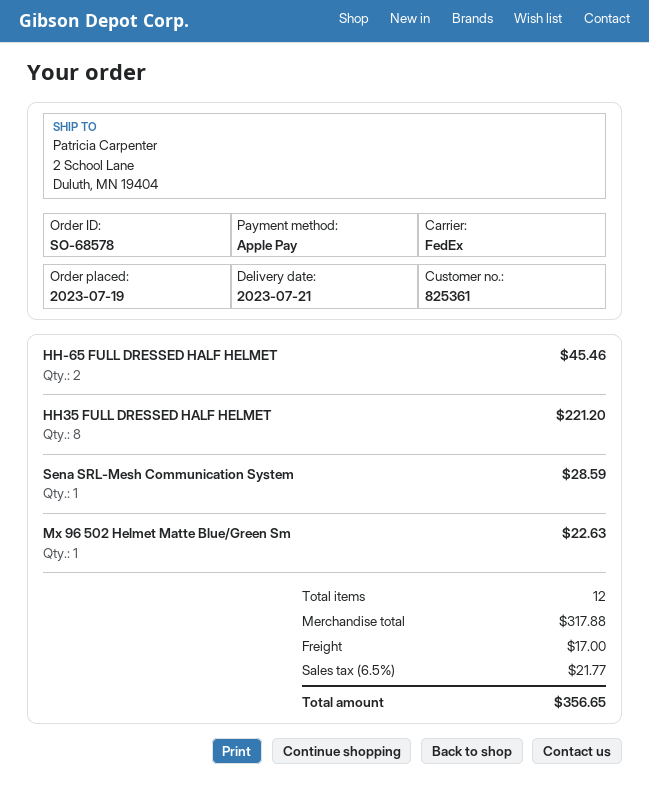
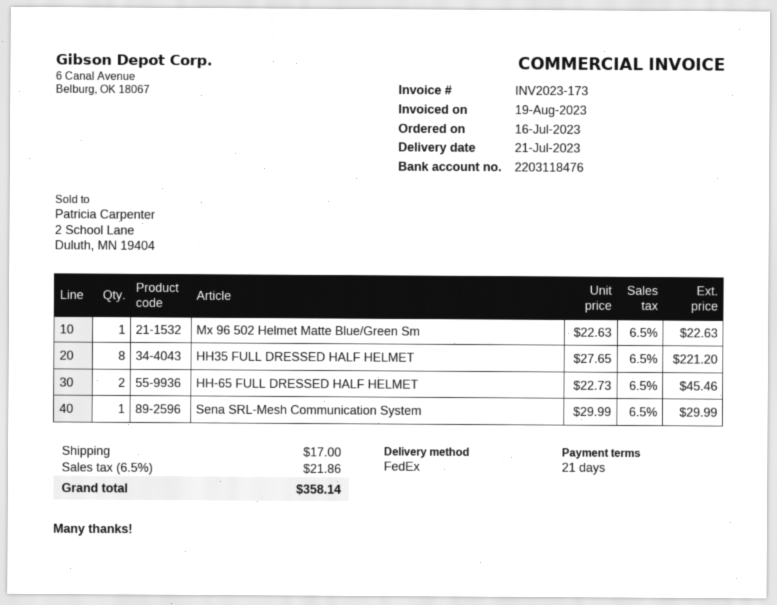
order date: 2023-07-19 -> 2023-07-16
Sena SRL-Mesh Communication System: 1 for 28.59 -> 1 for 29.99
tax: 6.5% = 21.77 -> 6.5% = 21.86
total: 356.65 -> 358.14

